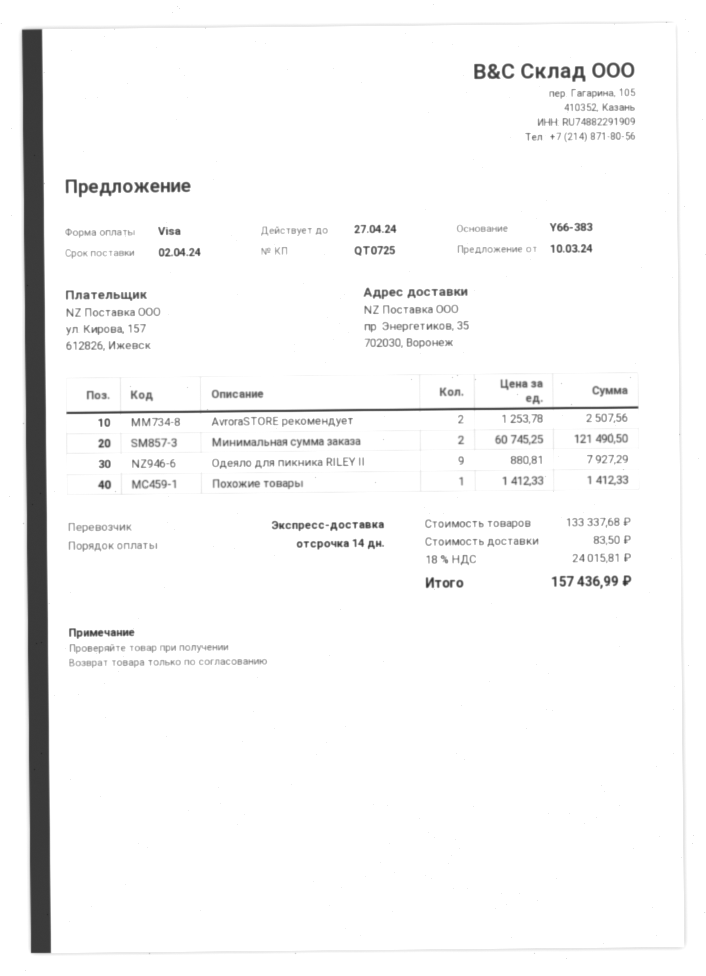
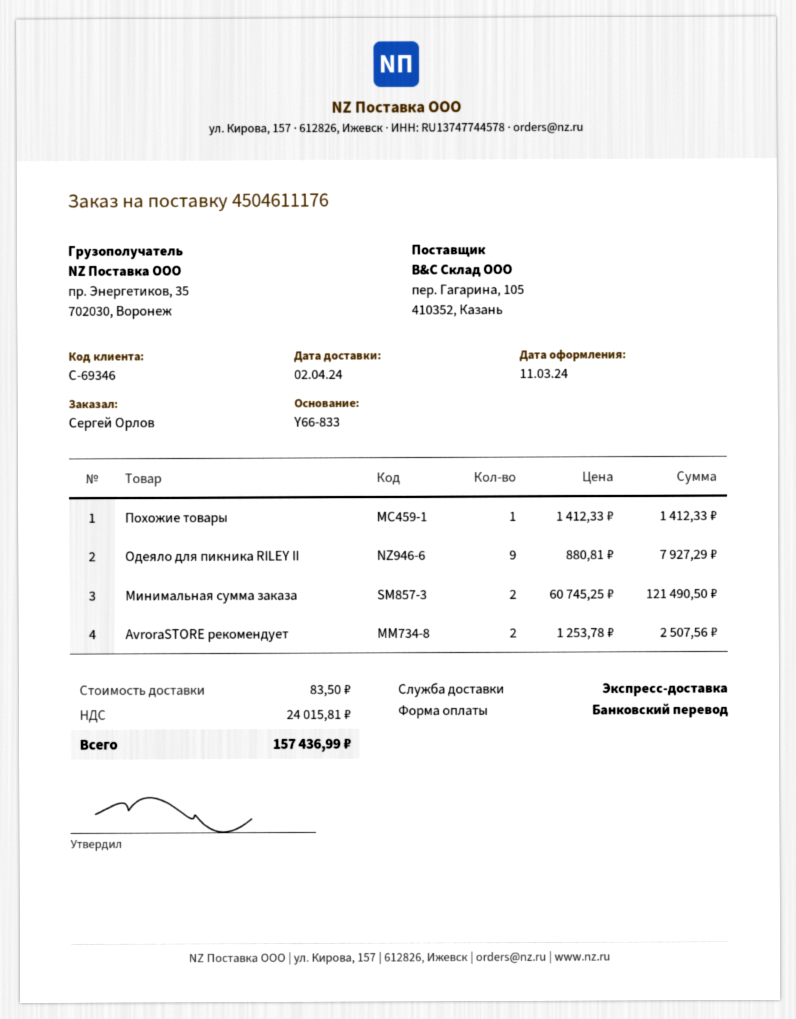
reference: Y66-383 -> Y66-833
payment method: Visa -> bank transfer

